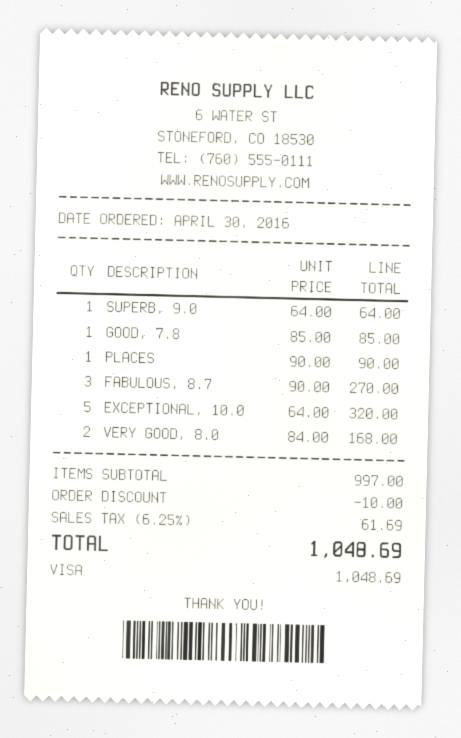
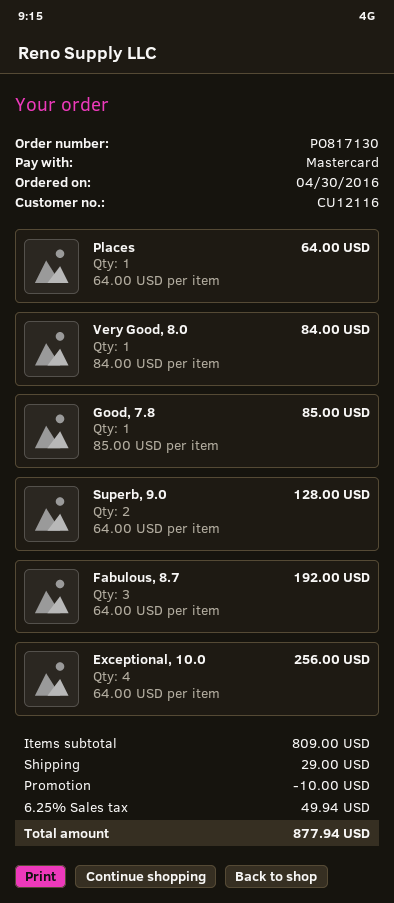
payment method: Visa -> Mastercard
SUPERB, 9.0: 1 x 64.00 = 64.00 -> 2 x 64.00 = 128.00
PLACES: 1 x 90.00 = 90.00 -> 1 x 64.00 = 64.00
FABULOUS, 8.7: 3 x 90.00 = 270.00 -> 3 x 64.00 = 192.00
EXCEPTIONAL, 10.0: 5 x 64.00 = 320.00 -> 4 x 64.00 = 256.00
VERY GOOD, 8.0: 2 x 84.00 = 168.00 -> 1 x 84.00 = 84.00
subtotal: 997.00 -> 809.00
shipping: none -> 29.00
tax: 6.25% = 61.69 -> 6.25% = 49.94
total: 1048.69 -> 877.94

